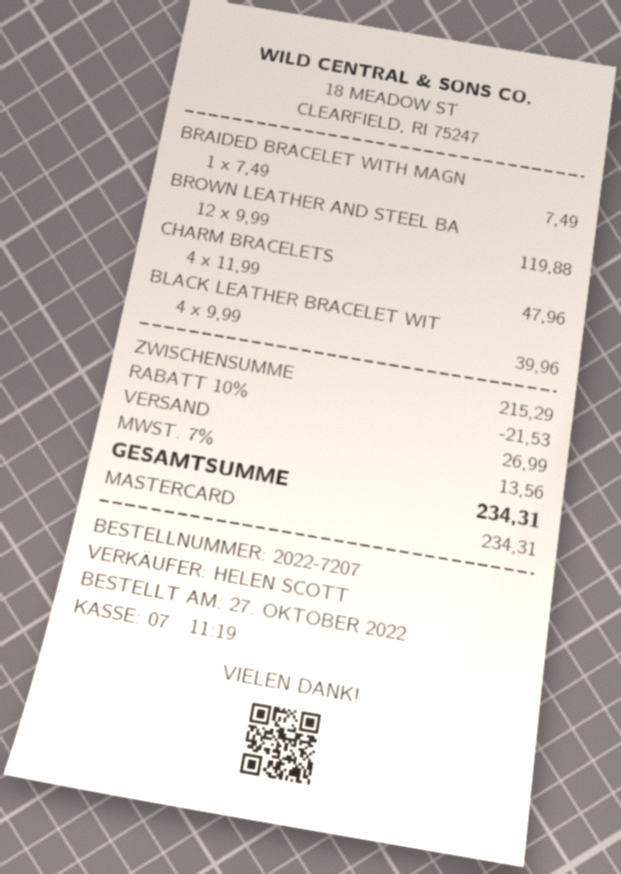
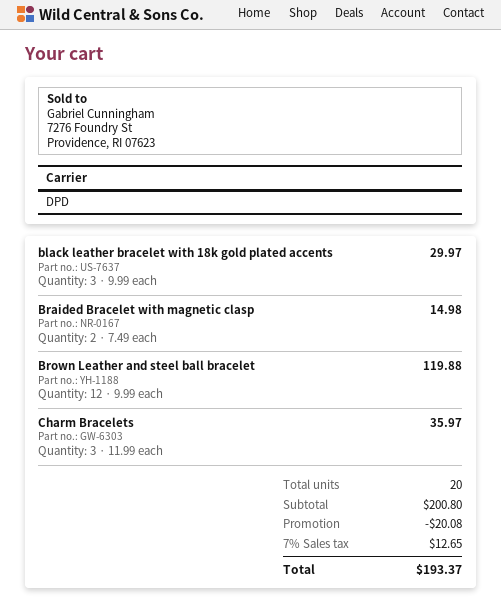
BRAIDED BRACELET WITH MAGN: 1 x 7.49 = 7.49 -> 2 x 7.49 = 14.98
CHARM BRACELETS: 4 x 11.99 = 47.96 -> 3 x 11.99 = 35.97
BLACK LEATHER BRACELET WIT: 4 x 9.99 = 39.96 -> 3 x 9.99 = 29.97
subtotal: 215.29 -> 200.80
discount: 21.53 -> 20.08
shipping: 26.99 -> none
tax: 7% = 13.56 -> 7% = 12.65
total: 234.31 -> 193.37

